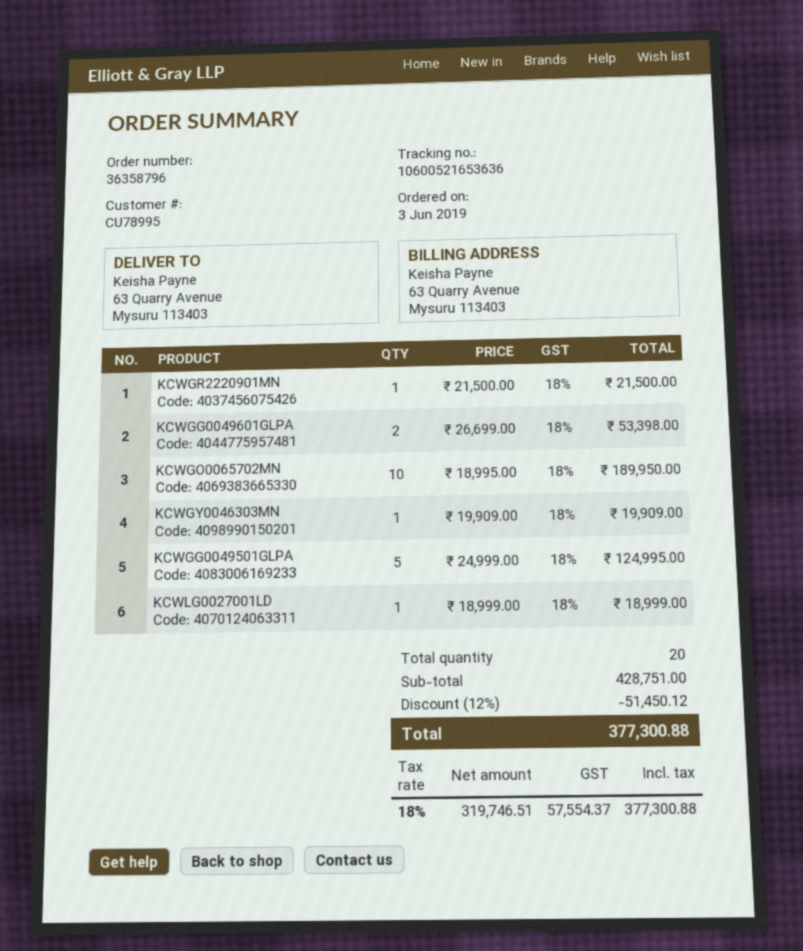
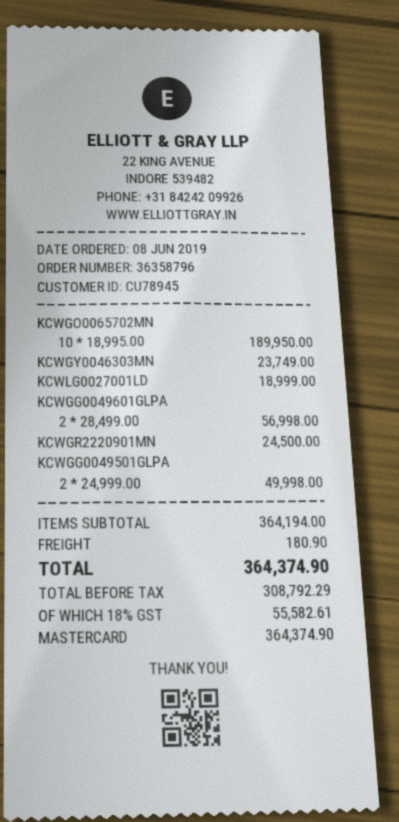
order date: 2019-06-03 -> 2019-06-08
customer number: CU78995 -> CU78945
KCWGR2220901MN: 1 x 21500.00 = 21500.00 -> 1 x 24500.00 = 24500.00
KCWGG0049601GLPA: 2 x 26699.00 = 53398.00 -> 2 x 28499.00 = 56998.00
KCWGY0046303MN: 1 x 19909.00 = 19909.00 -> 1 x 23749.00 = 23749.00
KCWGG0049501GLPA: 5 x 24999.00 = 124995.00 -> 2 x 24999.00 = 49998.00
subtotal: 428751.00 -> 364194.00
discount: 12% = 51450.12 -> none
shipping: none -> 180.90
net: 319746.51 -> 308792.29
tax: 18% = 57554.37 -> 18% = 55582.61
total: 377300.88 -> 364374.90

